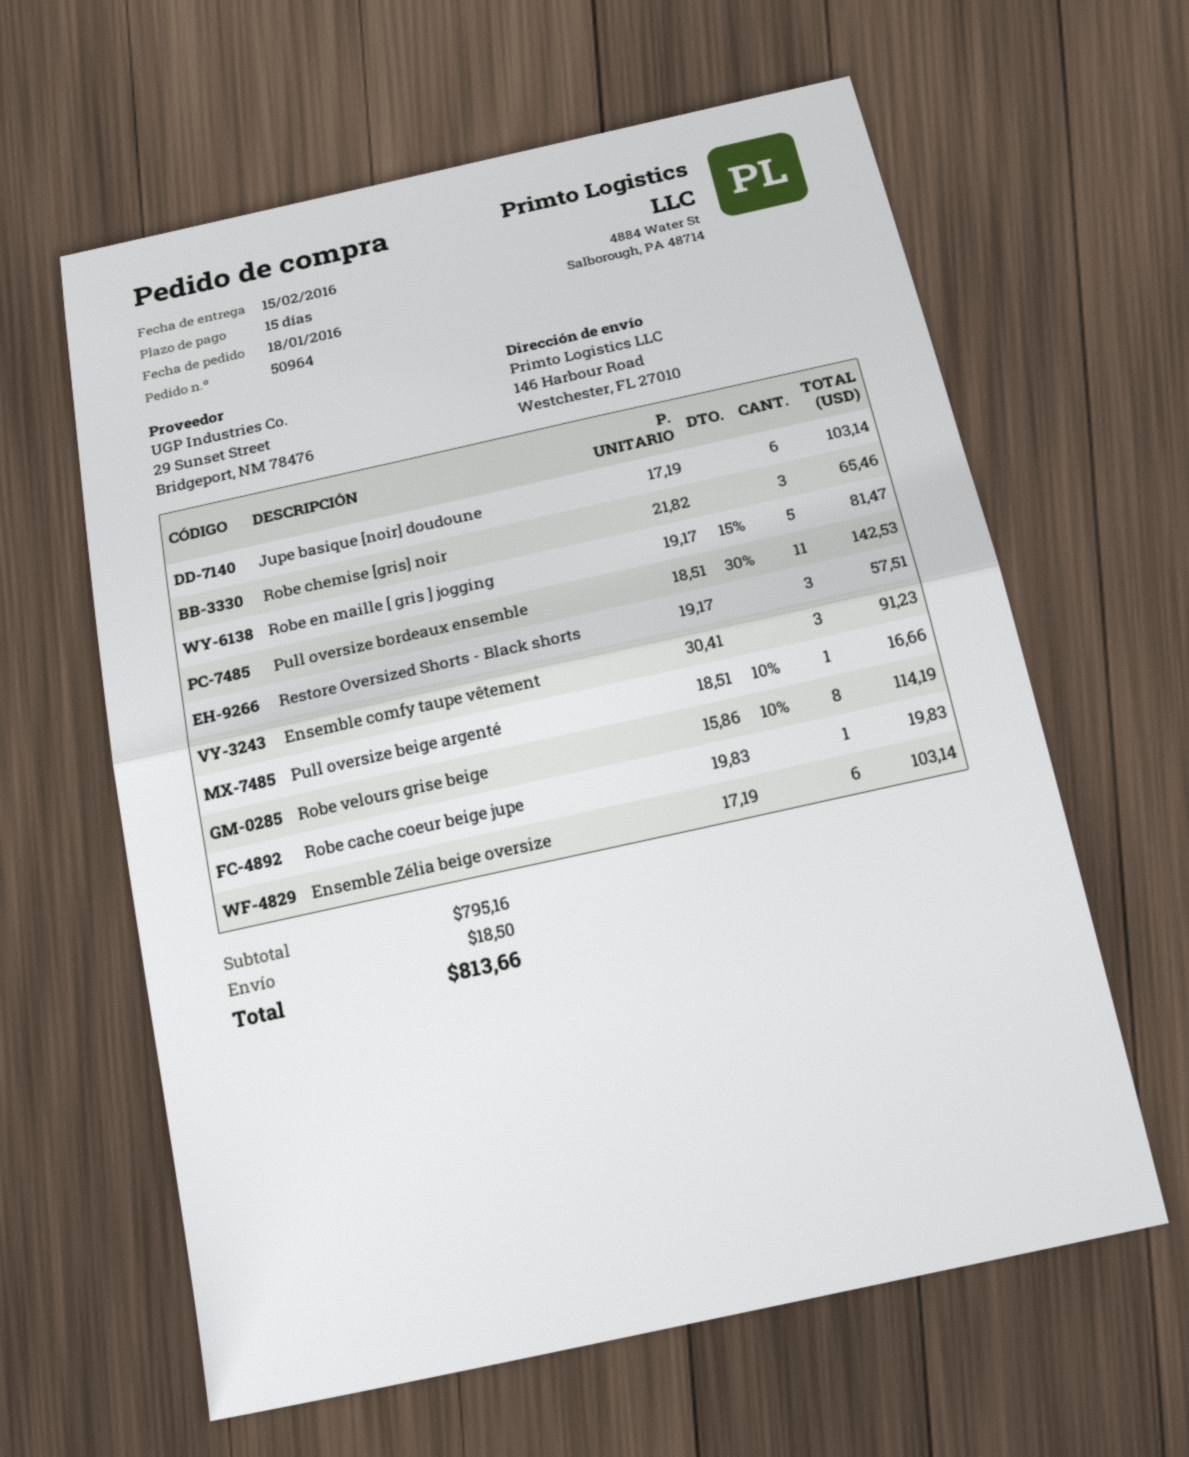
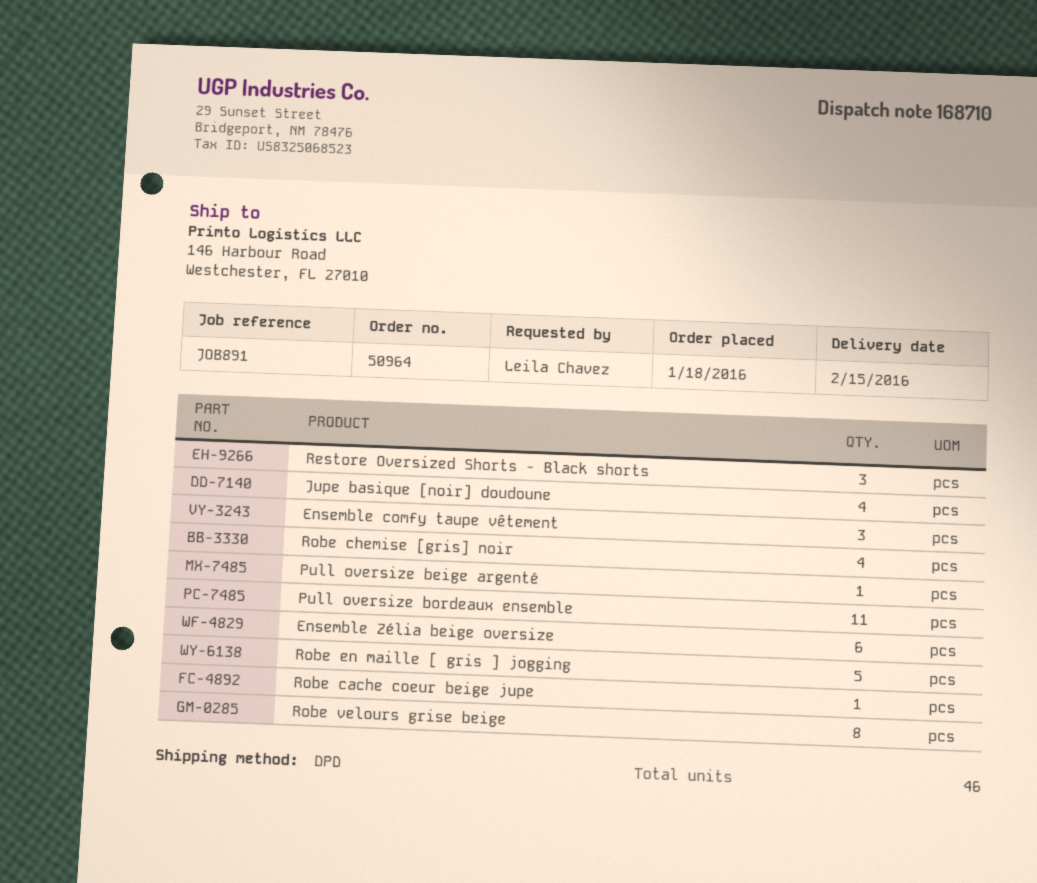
Jupe basique [noir] doudoune: 6 -> 4
Robe chemise [gris] noir: 3 -> 4

